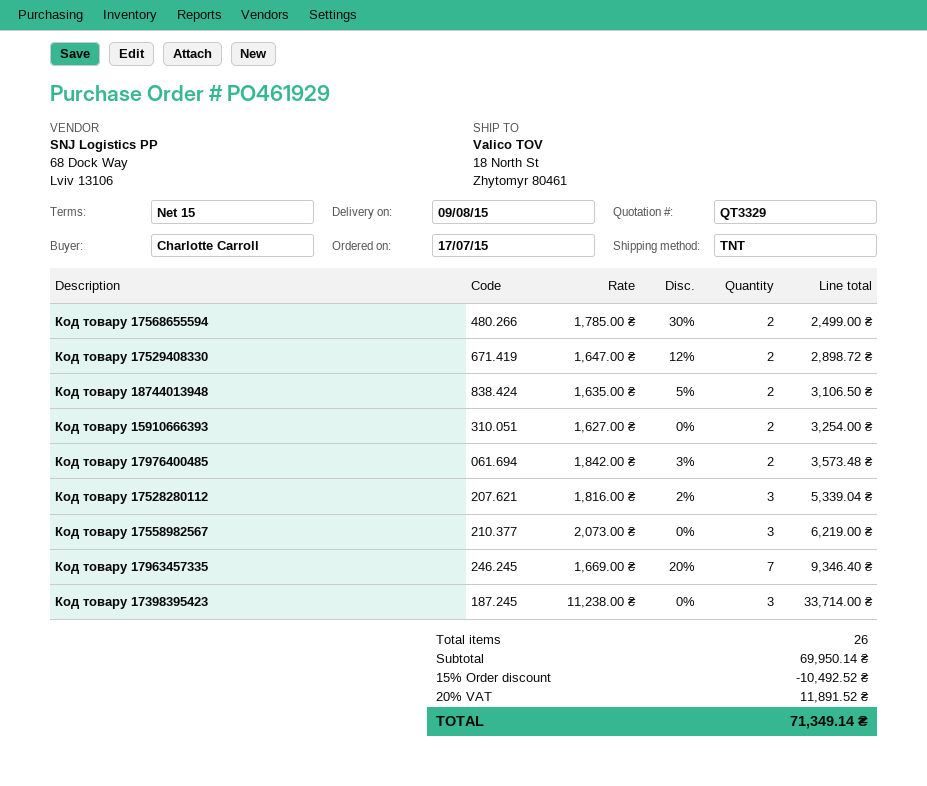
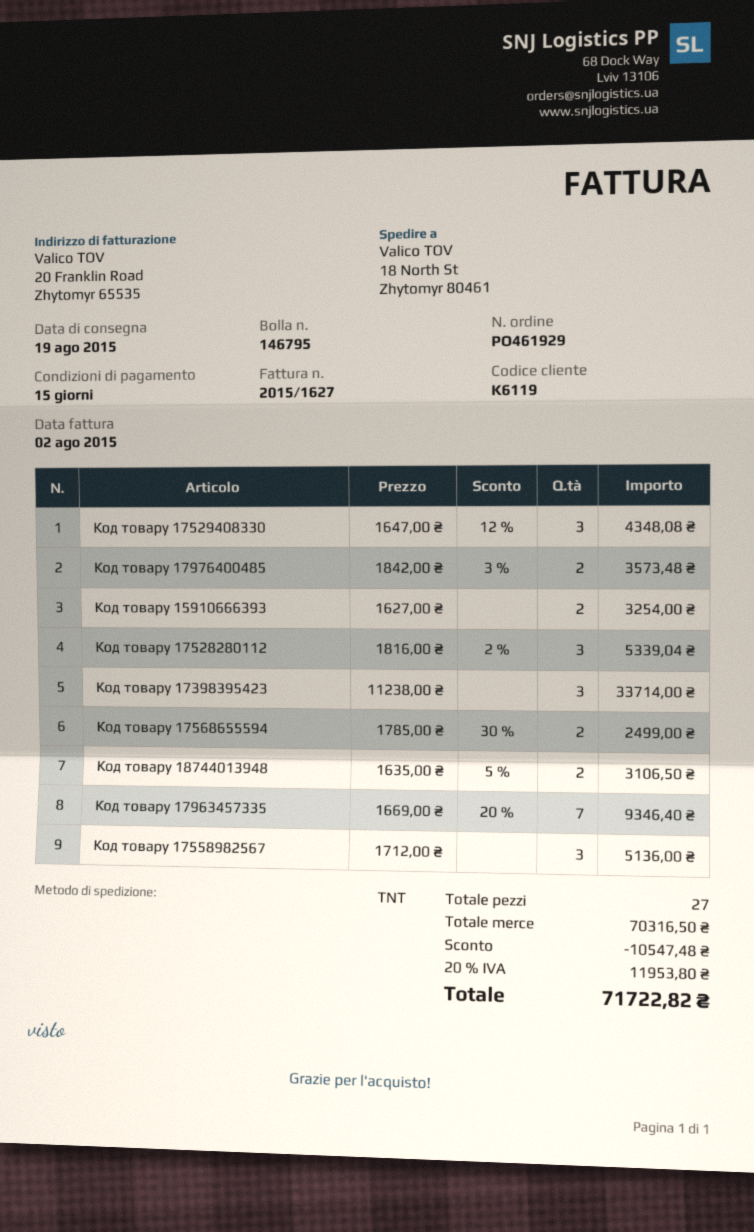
delivery date: 2015-08-09 -> 2015-08-19
Код товару 17529408330: 2 x 1647.00 - 12% = 2898.72 -> 3 x 1647.00 - 12% = 4348.08
Код товару 17558982567: 3 x 2073.00 = 6219.00 -> 3 x 1712.00 = 5136.00
total quantity: 26 -> 27
subtotal: 69950.14 -> 70316.50
discount: 10492.52 -> 10547.48
tax: 20% = 11891.52 -> 20% = 11953.80
total: 71349.14 -> 71722.82

